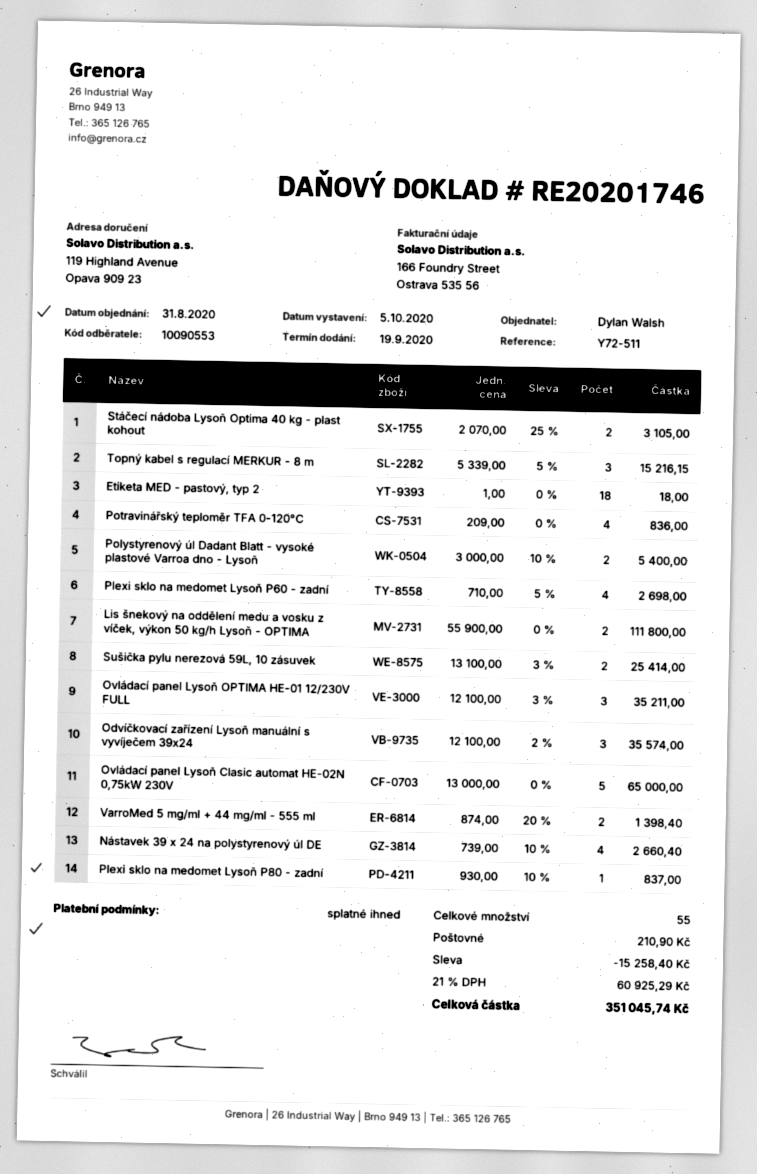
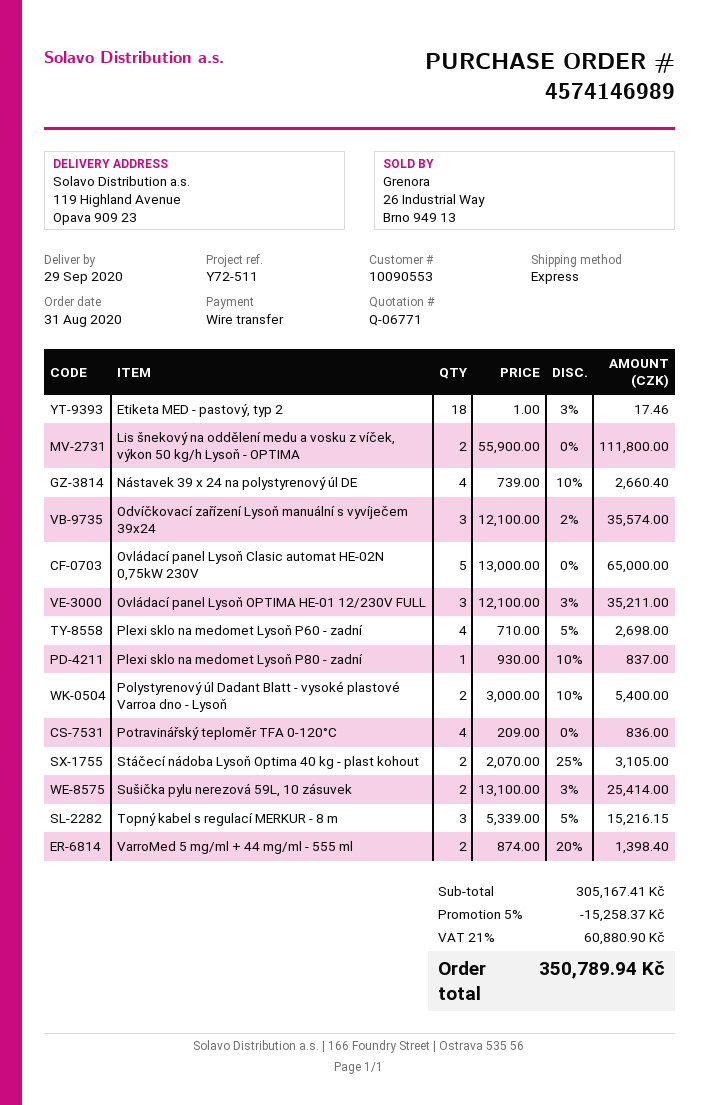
delivery date: 2020-09-19 -> 2020-09-29
Etiketa MED - pastový, typ 2: 18 x 1.00 = 18.00 -> 18 x 1.00 - 3% = 17.46
discount: 15258.40 -> 15258.37
shipping: 210.90 -> none
tax: 21% = 60925.29 -> 21% = 60880.90
total: 351045.74 -> 350789.94

